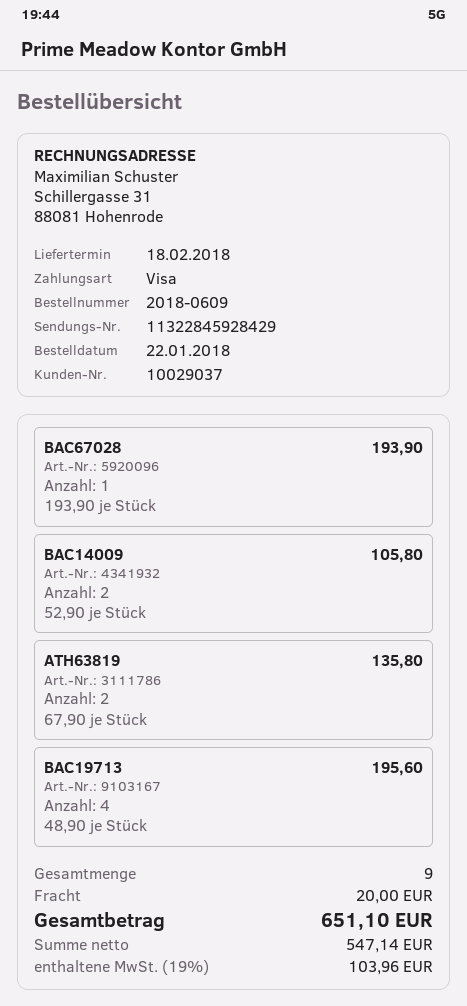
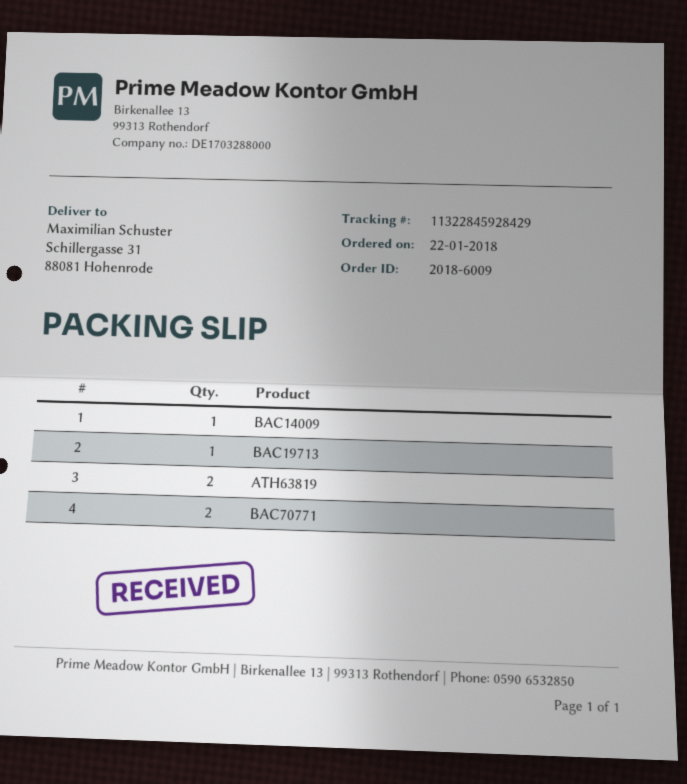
order number: 2018-0609 -> 2018-6009
BAC67028: 1 -> none
BAC14009: 2 -> 1
BAC19713: 4 -> 1
BAC70771: none -> 2

